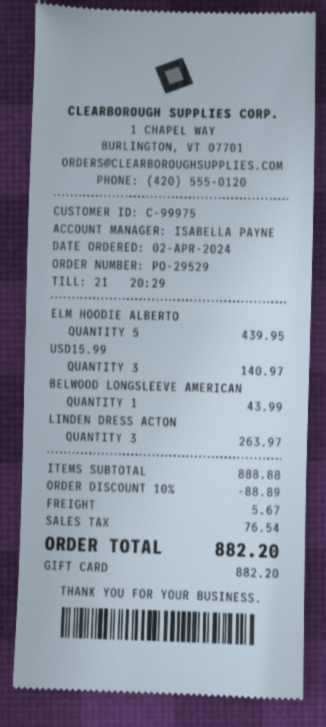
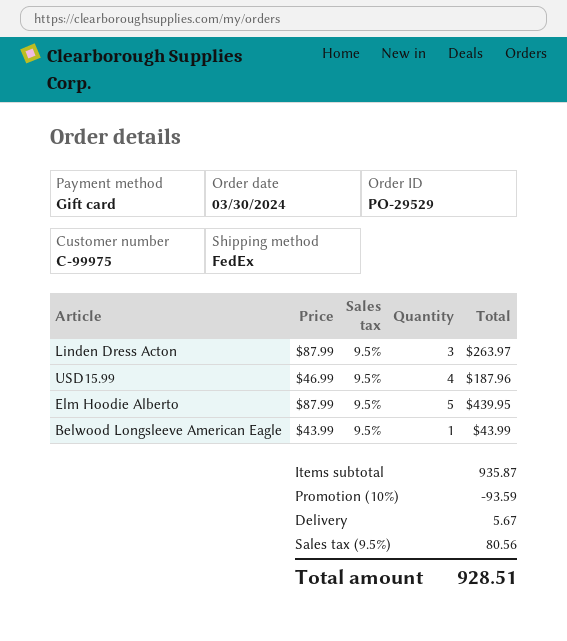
order date: 2024-04-02 -> 2024-03-30
USD15.99: 3 for 140.97 -> 4 for 187.96
subtotal: 888.88 -> 935.87
discount: 10% = 88.89 -> 10% = 93.59
tax: 76.54 -> 80.56
total: 882.20 -> 928.51

